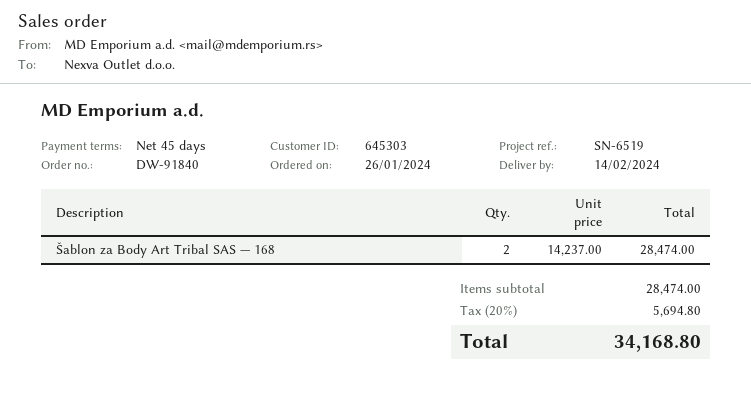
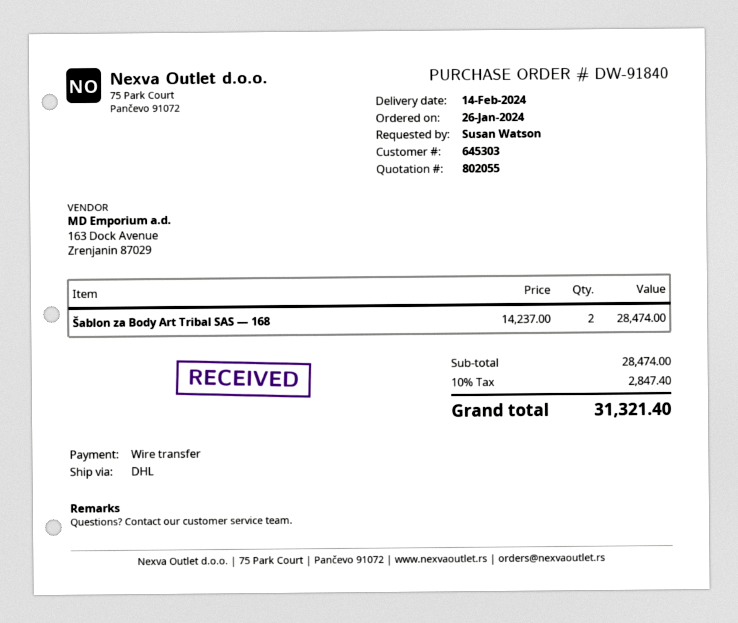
tax: 20% = 5694.80 -> 10% = 2847.40
total: 34168.80 -> 31321.40

